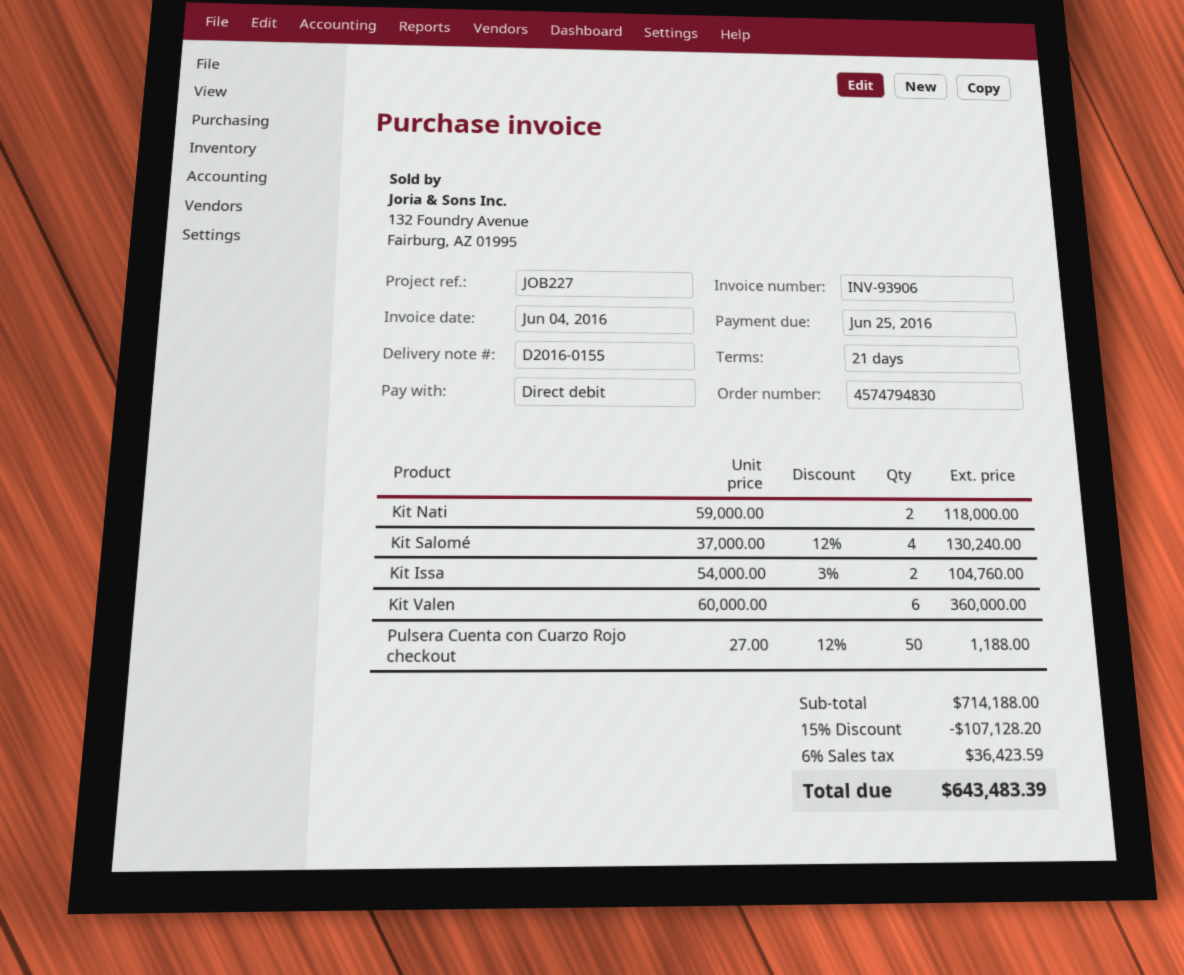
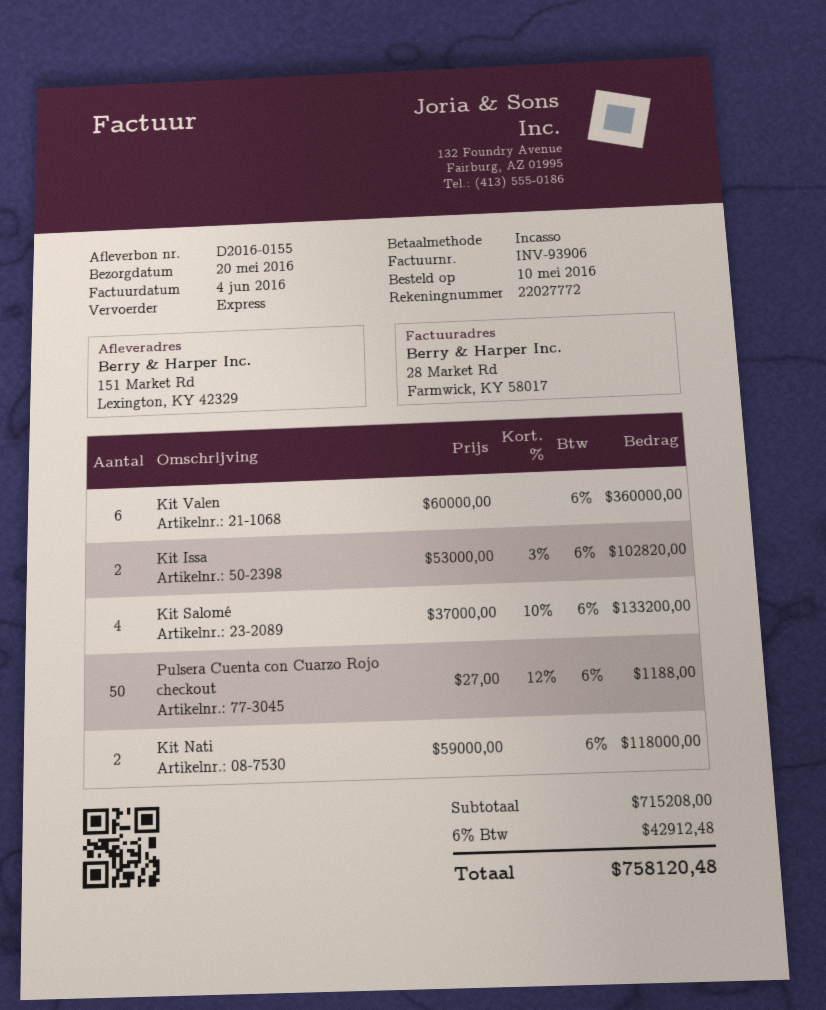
Kit Salomé: 4 x 37000.00 - 12% = 130240.00 -> 4 x 37000.00 - 10% = 133200.00
Kit Issa: 2 x 54000.00 - 3% = 104760.00 -> 2 x 53000.00 - 3% = 102820.00
subtotal: 714188.00 -> 715208.00
discount: 15% = 107128.20 -> none
tax: 6% = 36423.59 -> 6% = 42912.48
total: 643483.39 -> 758120.48

